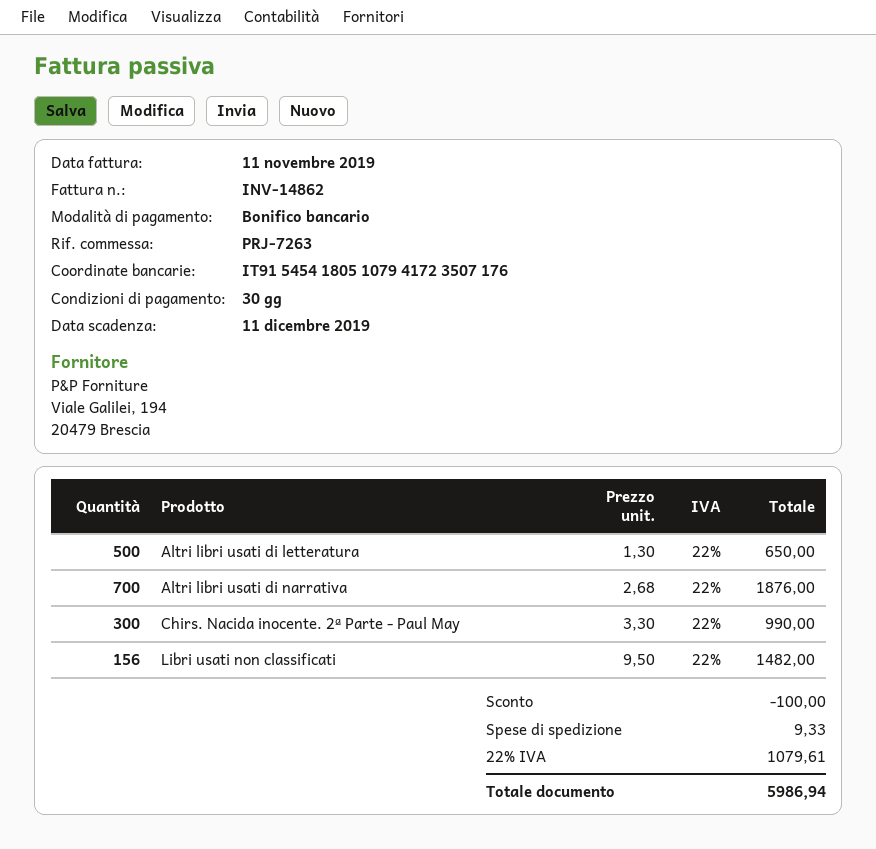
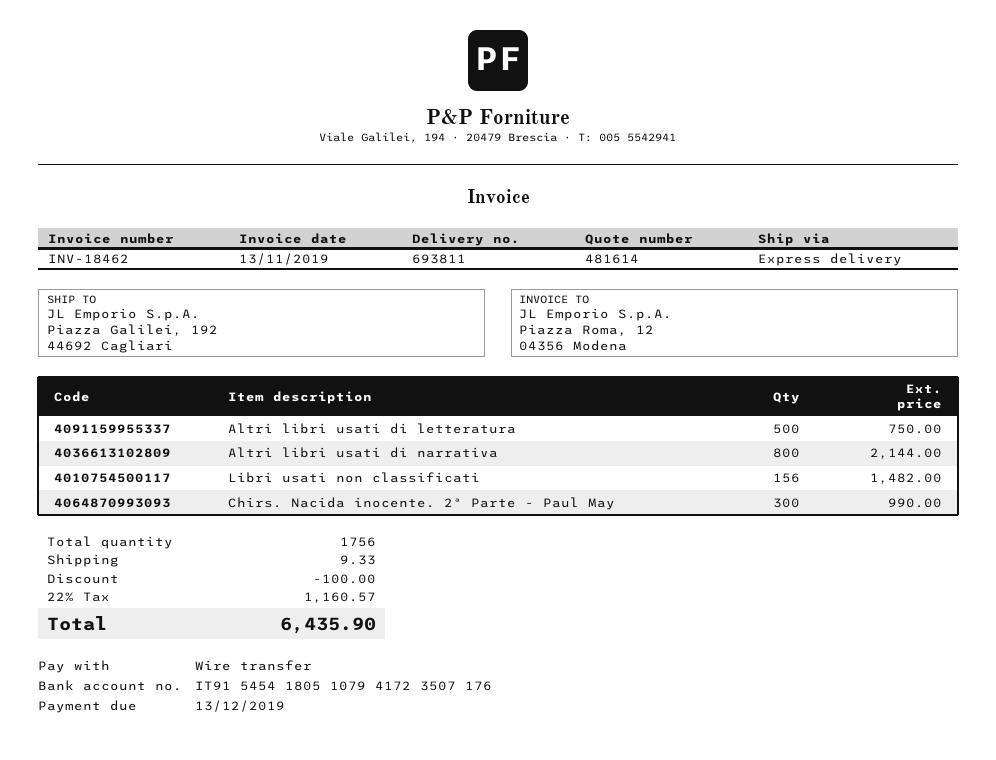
invoice number: INV-14862 -> INV-18462
invoice date: 2019-11-11 -> 2019-11-13
due date: 2019-12-11 -> 2019-12-13
Altri libri usati di letteratura: 500 for 650.00 -> 500 for 750.00
Altri libri usati di narrativa: 700 for 1876.00 -> 800 for 2144.00
tax: 22% = 1079.61 -> 22% = 1160.57
total: 5986.94 -> 6435.90

